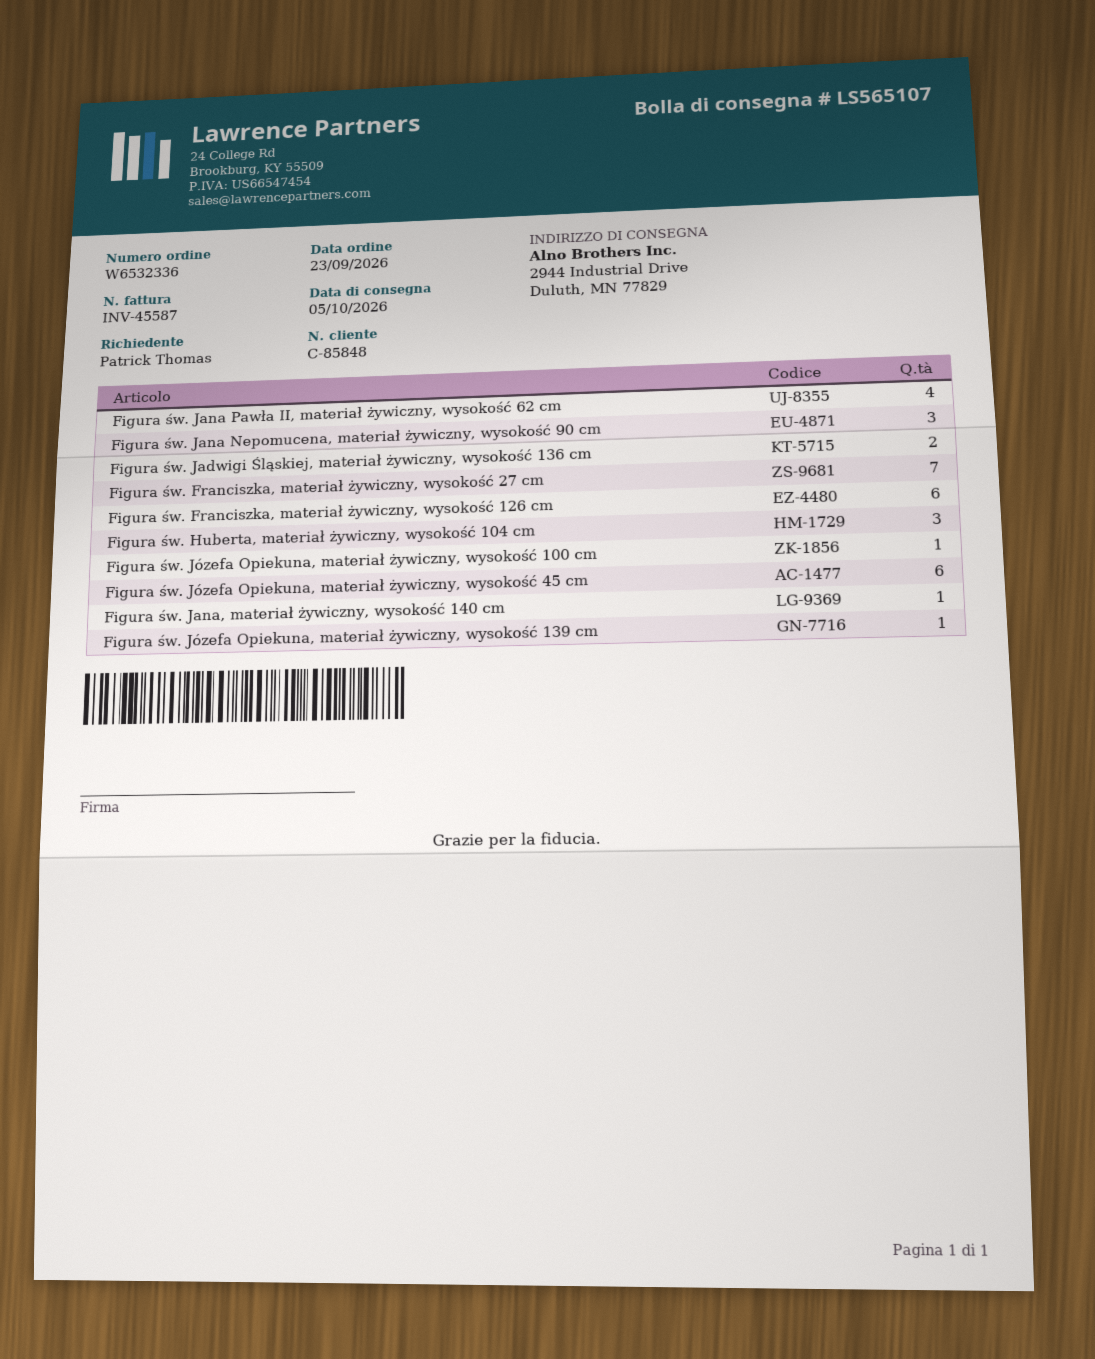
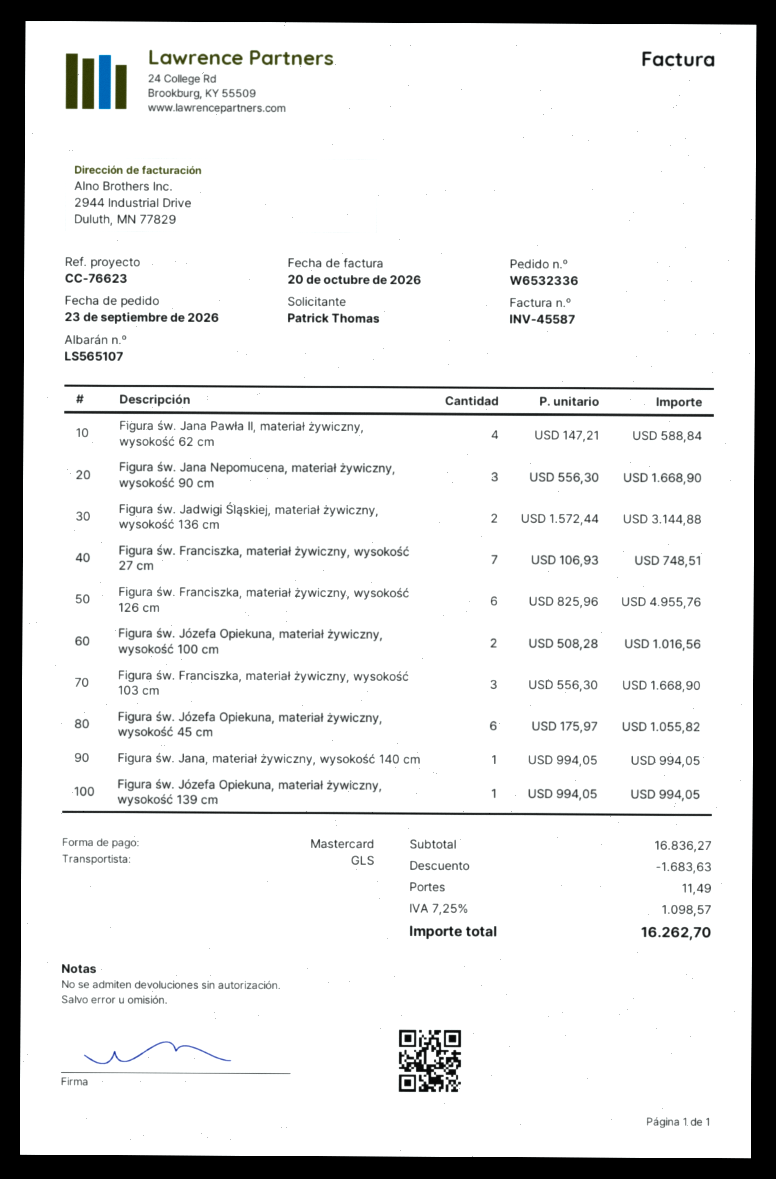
Figura św. Huberta, materiał żywiczny, wysokość 104 cm: 3 -> none
Figura św. Józefa Opiekuna, materiał żywiczny, wysokość 100 cm: 1 -> 2
Figura św. Franciszka, materiał żywiczny, wysokość 103 cm: none -> 3

